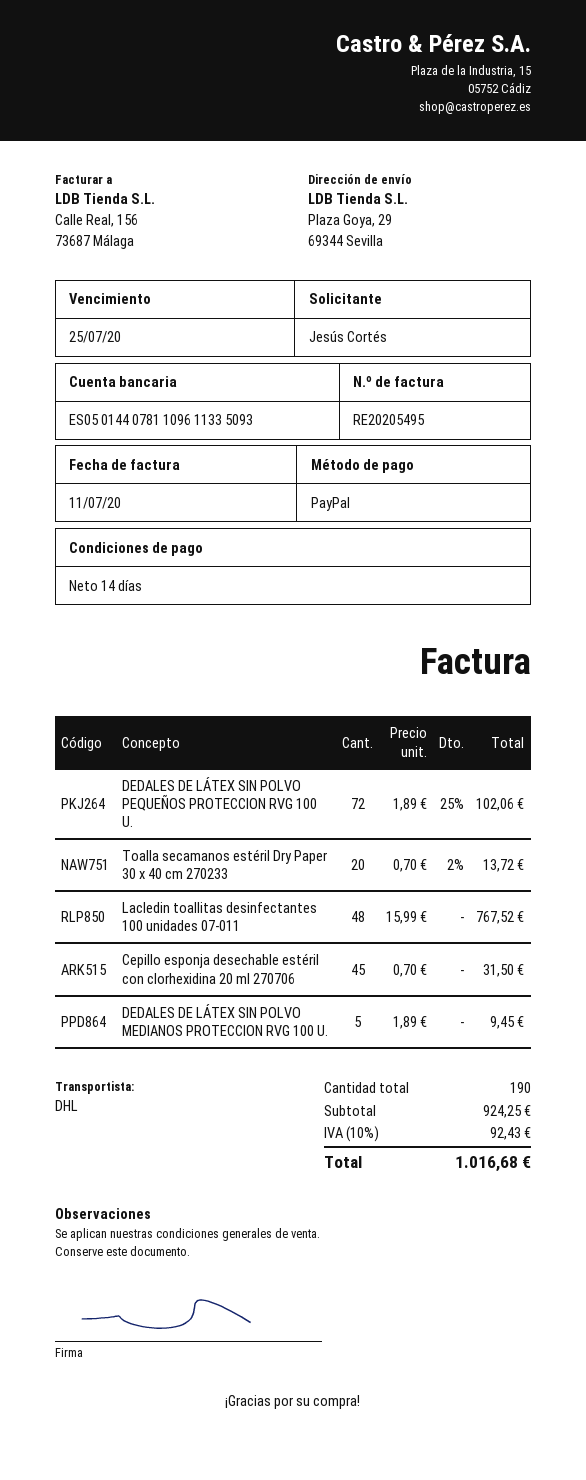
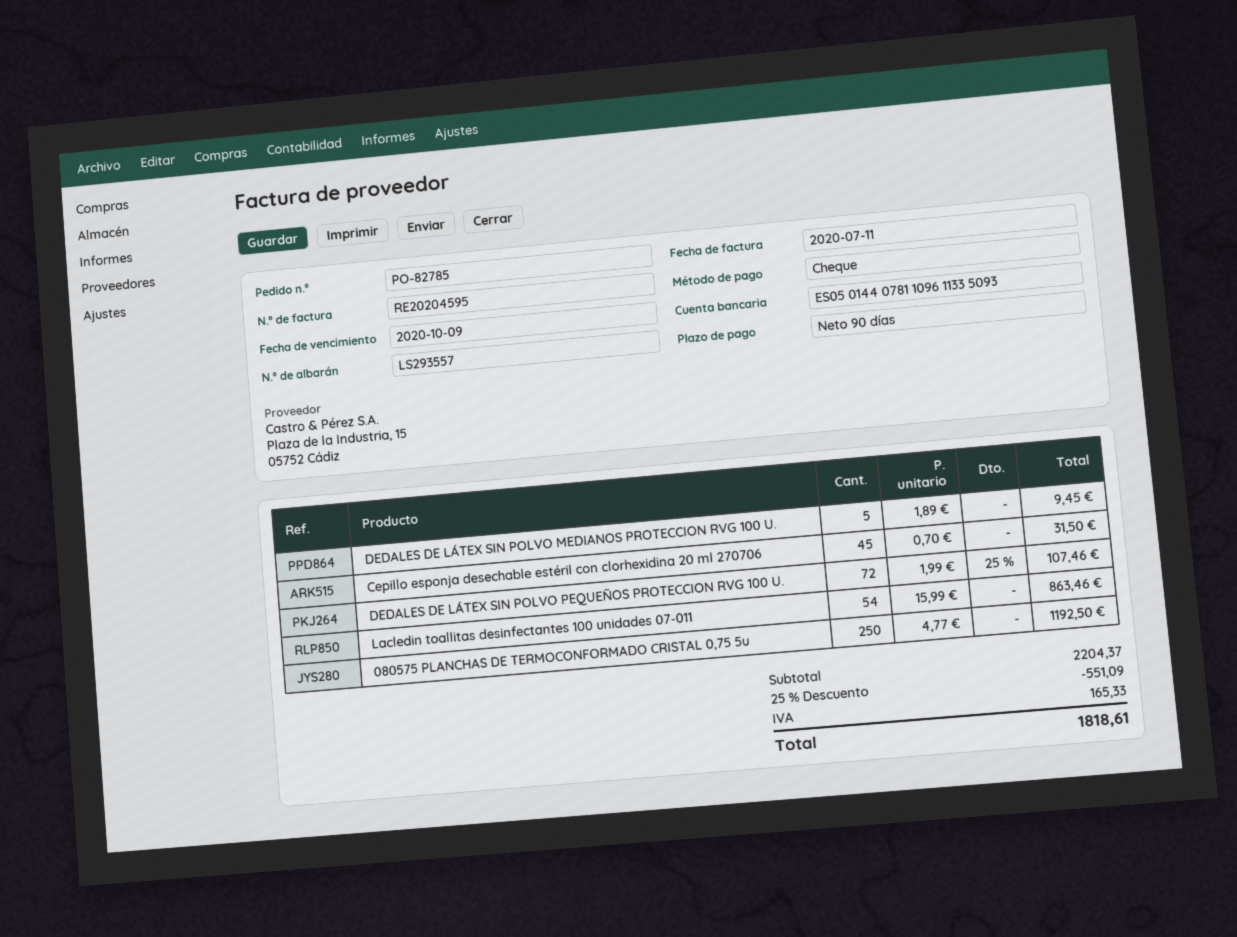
invoice number: RE20205495 -> RE20204595
payment terms: 14 days -> 90 days
due date: 2020-07-25 -> 2020-10-09
payment method: PayPal -> cheque
DEDALES DE LÁTEX SIN POLVO PEQUEÑOS PROTECCION RVG 100 U.: 72 x 1.89 - 25% = 102.06 -> 72 x 1.99 - 25% = 107.46
Toalla secamanos estéril Dry Paper 30 x 40 cm 270233: 20 x 0.70 - 2% = 13.72 -> none
Lacledin toallitas desinfectantes 100 unidades 07-011: 48 x 15.99 = 767.52 -> 54 x 15.99 = 863.46
080575 PLANCHAS DE TERMOCONFORMADO CRISTAL 0,75 5u: none -> 250 x 4.77 = 1192.50
subtotal: 924.25 -> 2204.37
discount: none -> 25% = 551.09
tax: 92.43 -> 165.33
total: 1016.68 -> 1818.61

